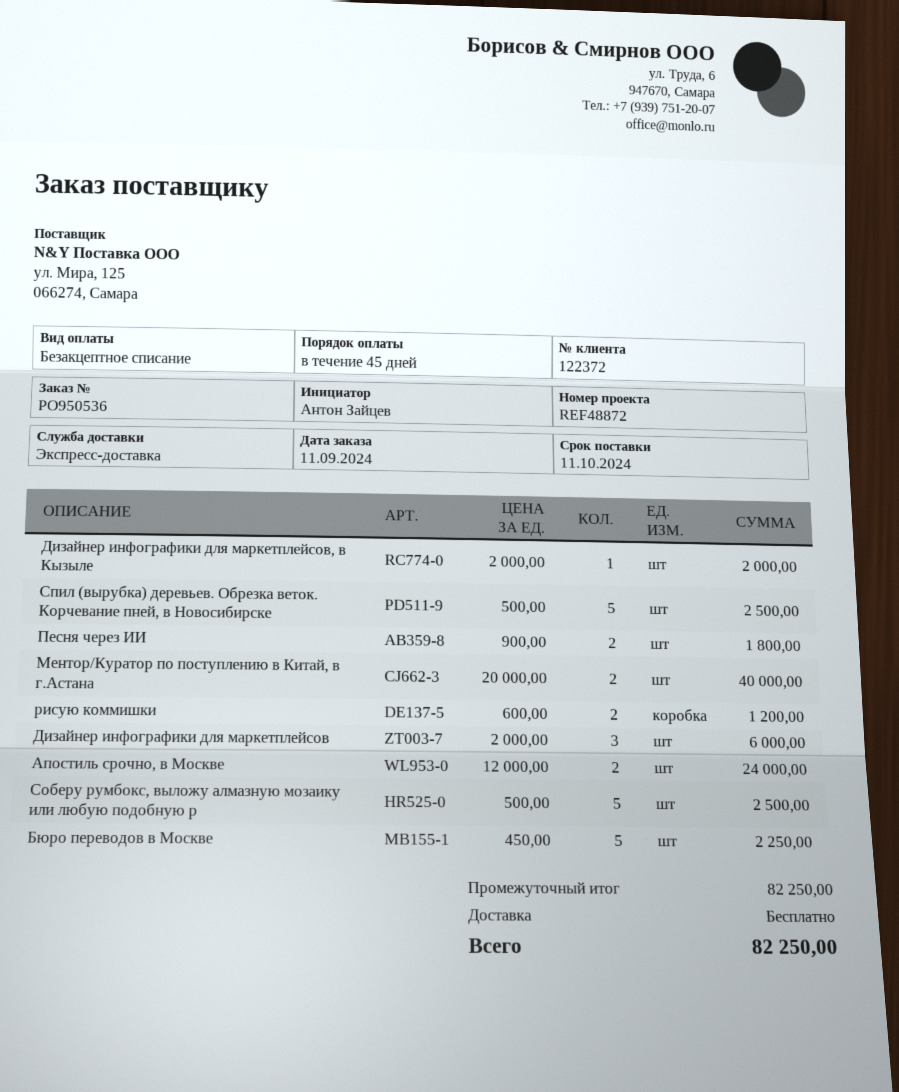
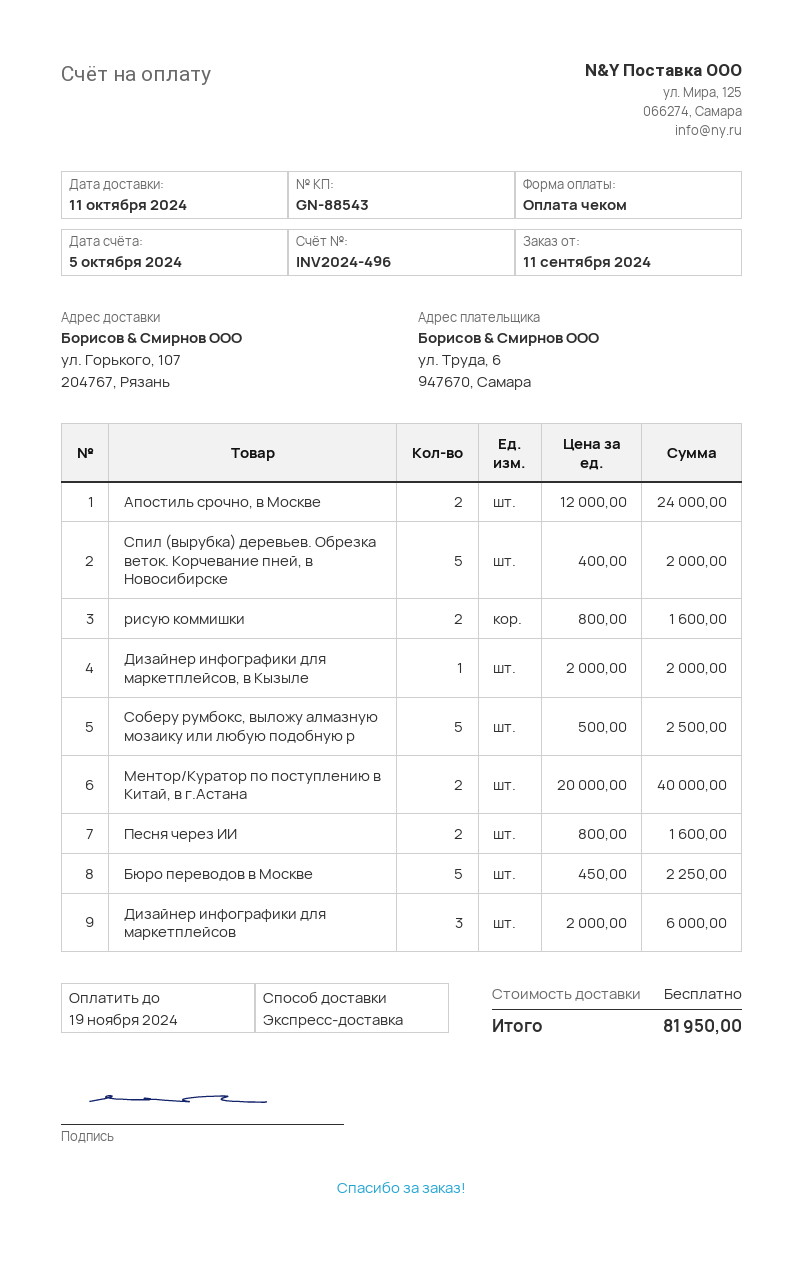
payment method: direct debit -> cheque
Спил (вырубка) деревьев. Обрезка веток. Корчевание пней, в Новосибирске: 5 x 500.00 = 2500.00 -> 5 x 400.00 = 2000.00
Песня через ИИ: 2 x 900.00 = 1800.00 -> 2 x 800.00 = 1600.00
рисую коммишки: 2 x 600.00 = 1200.00 -> 2 x 800.00 = 1600.00
total: 82250.00 -> 81950.00

